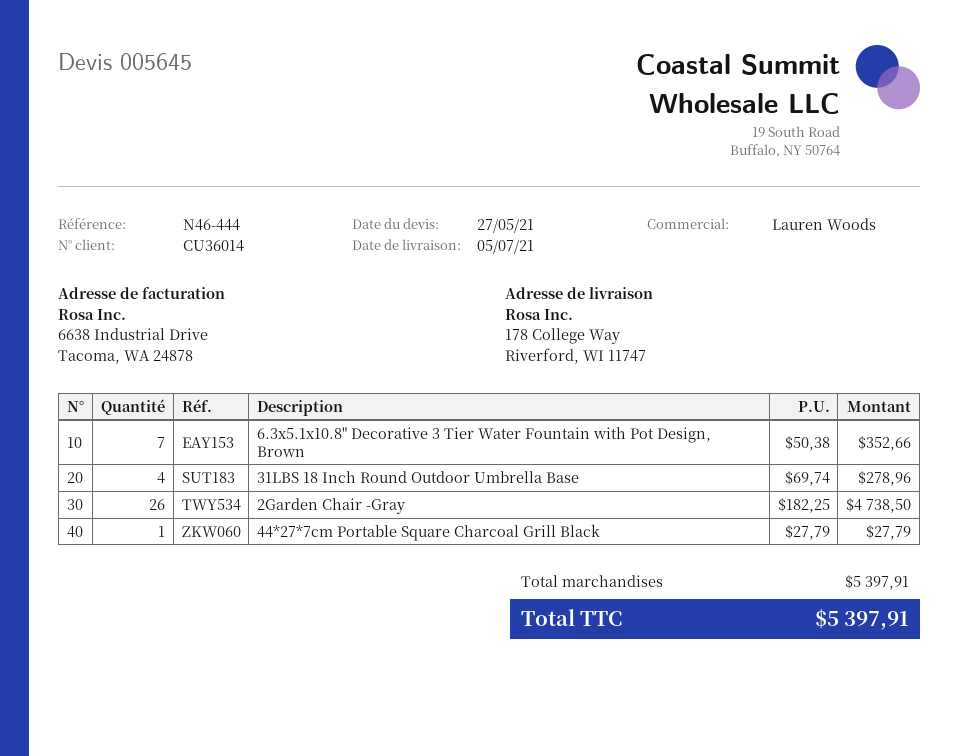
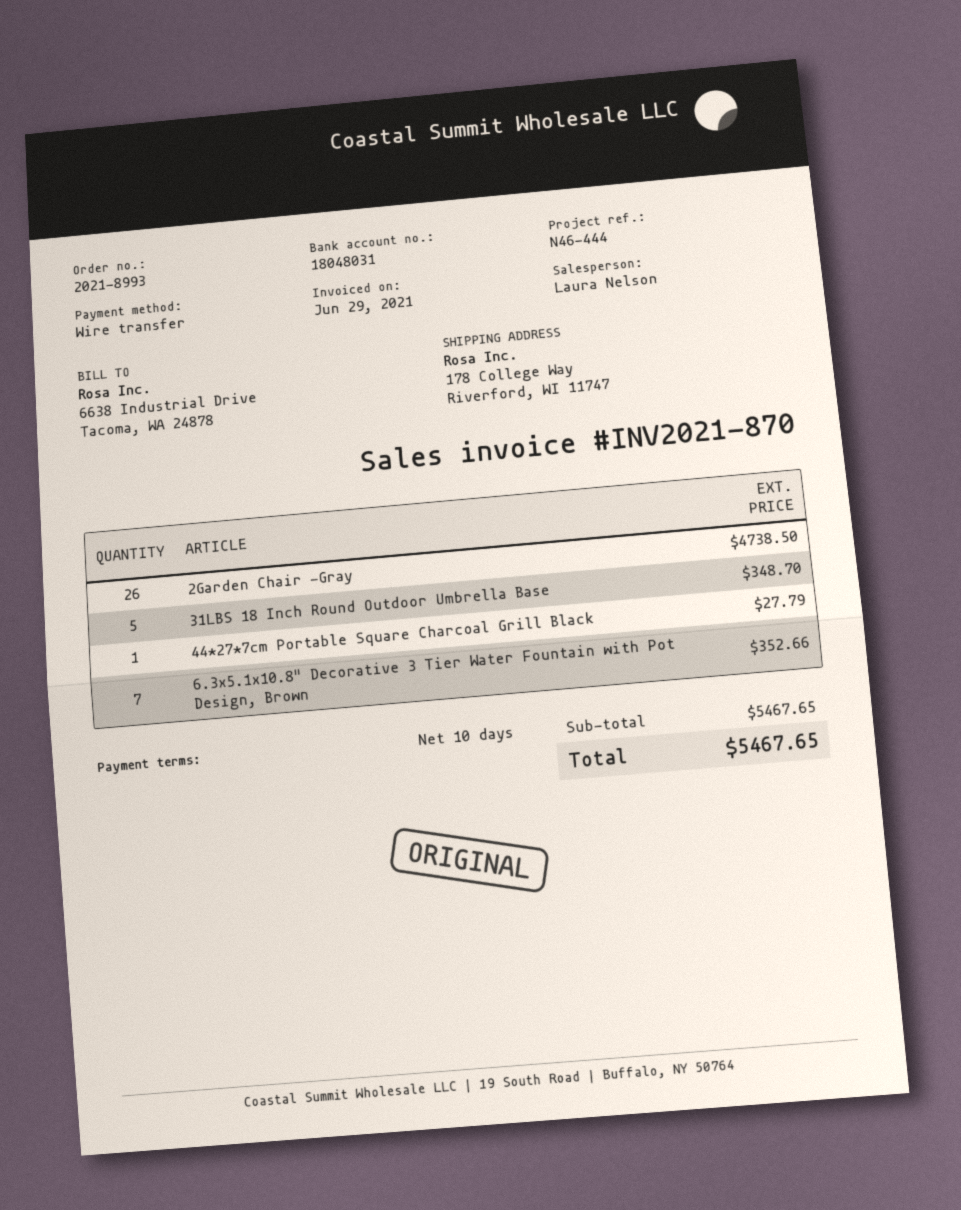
sales rep: Lauren Woods -> Laura Nelson
31LBS 18 Inch Round Outdoor Umbrella Base: 4 for 278.96 -> 5 for 348.70
subtotal: 5397.91 -> 5467.65
total: 5397.91 -> 5467.65

